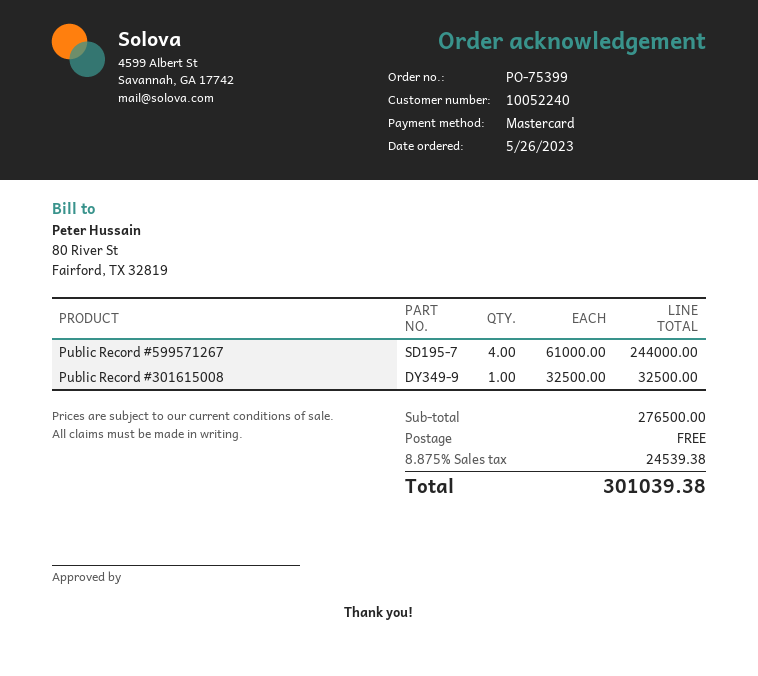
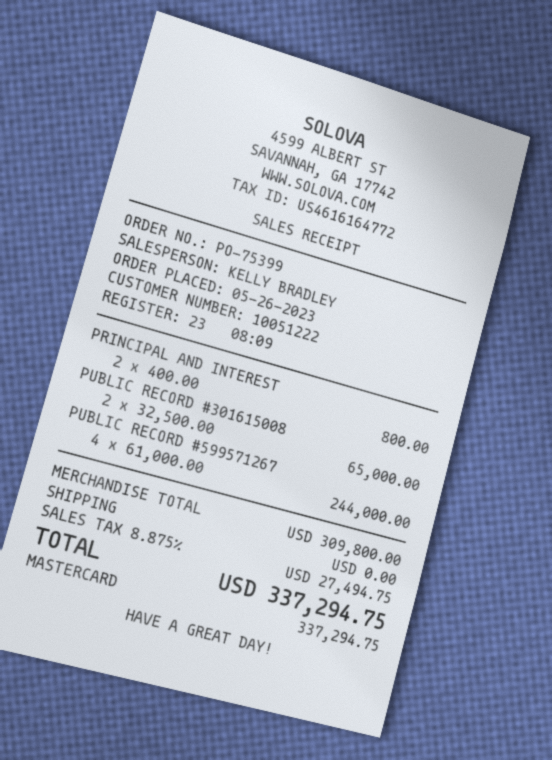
customer number: 10052240 -> 10051222
Public Record #301615008: 1 x 32500.00 = 32500.00 -> 2 x 32500.00 = 65000.00
PRINCIPAL AND INTEREST: none -> 2 x 400.00 = 800.00
subtotal: 276500.00 -> 309800.00
tax: 8.875% = 24539.38 -> 8.875% = 27494.75
total: 301039.38 -> 337294.75

